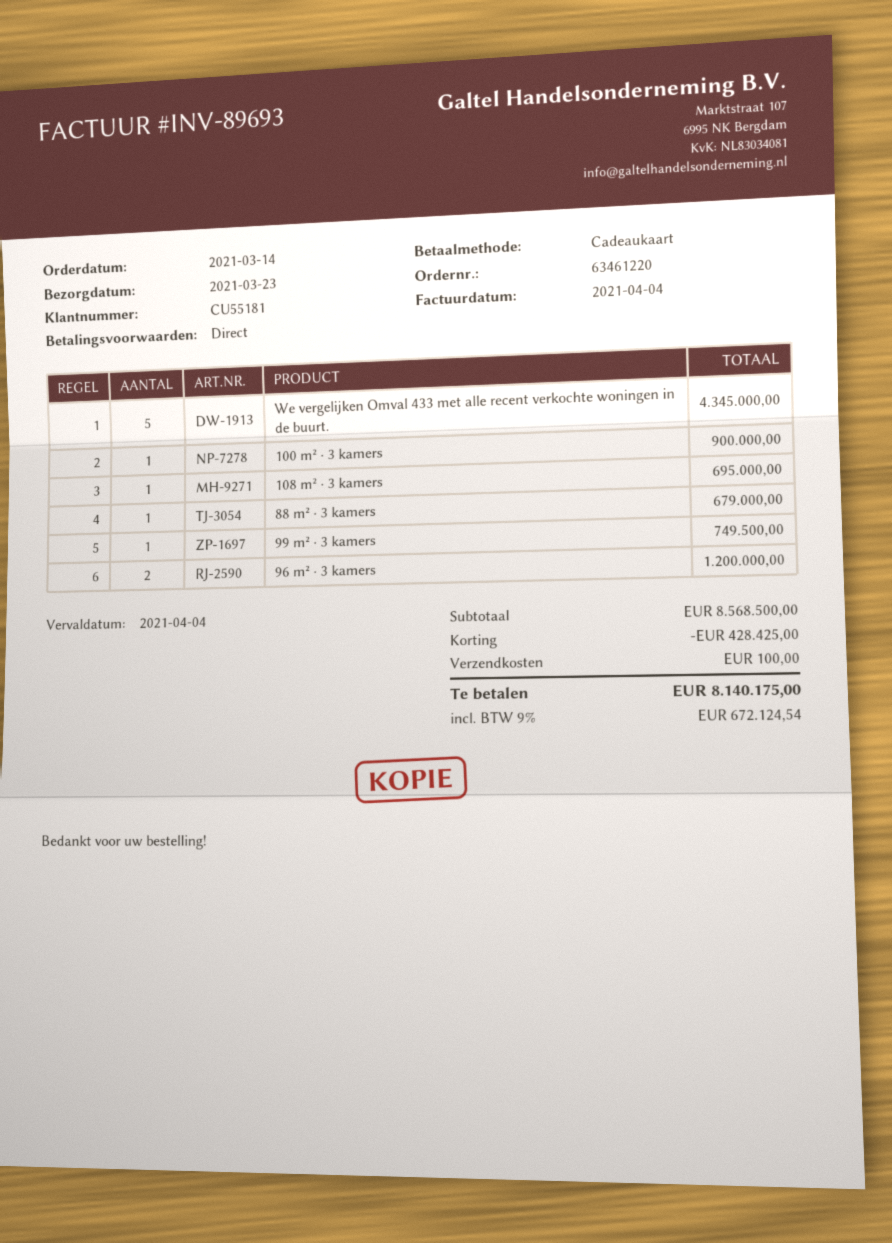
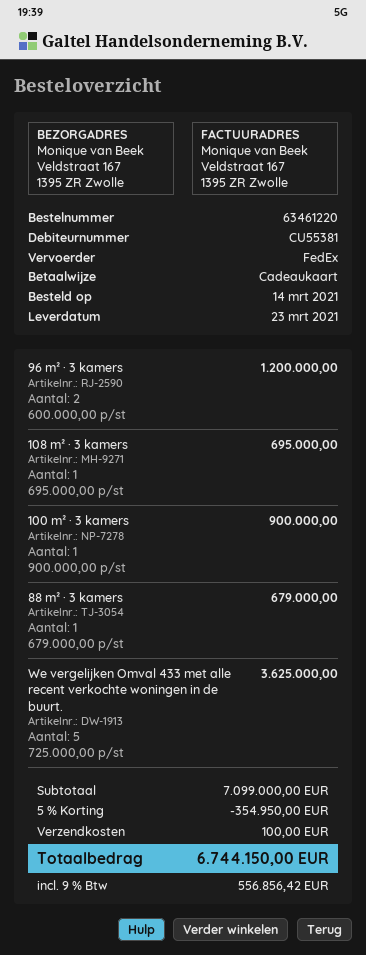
customer number: CU55181 -> CU55381
We vergelijken Omval 433 met alle recent verkochte woningen in de buurt.: 5 for 4345000.00 -> 5 for 3625000.00
99 m² · 3 kamers: 1 for 749500.00 -> none
subtotal: 8568500.00 -> 7099000.00
discount: 428425.00 -> 354950.00
tax: 9% = 672124.54 -> 9% = 556856.42
total: 8140175.00 -> 6744150.00

